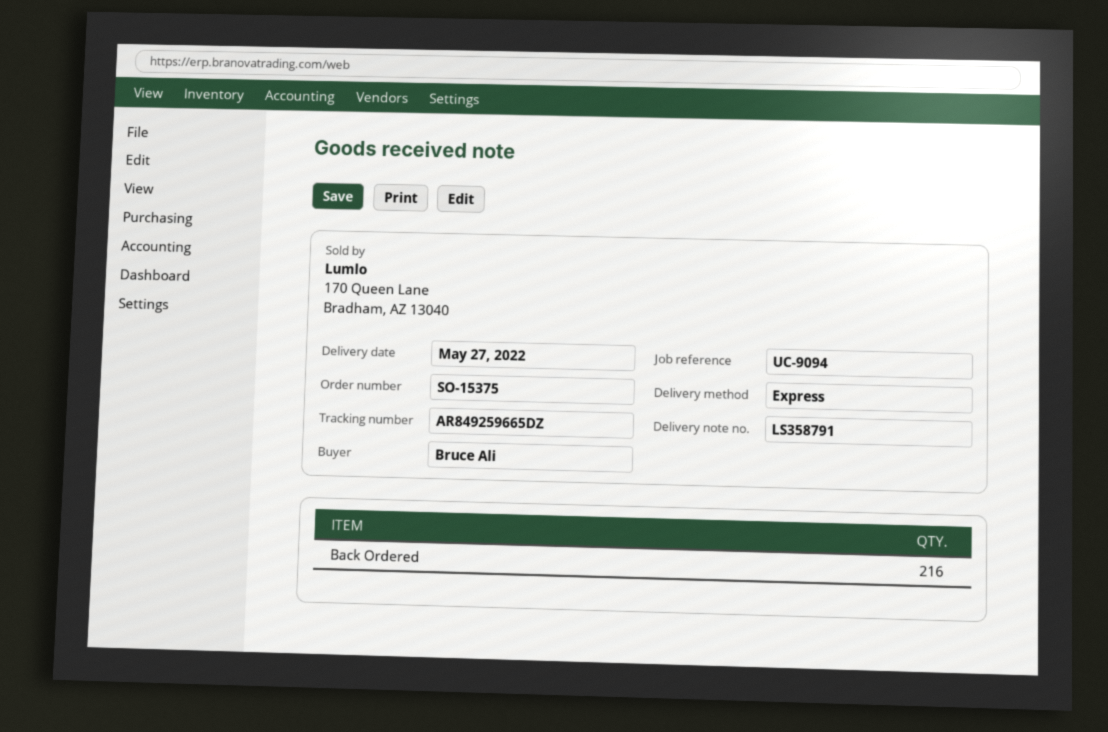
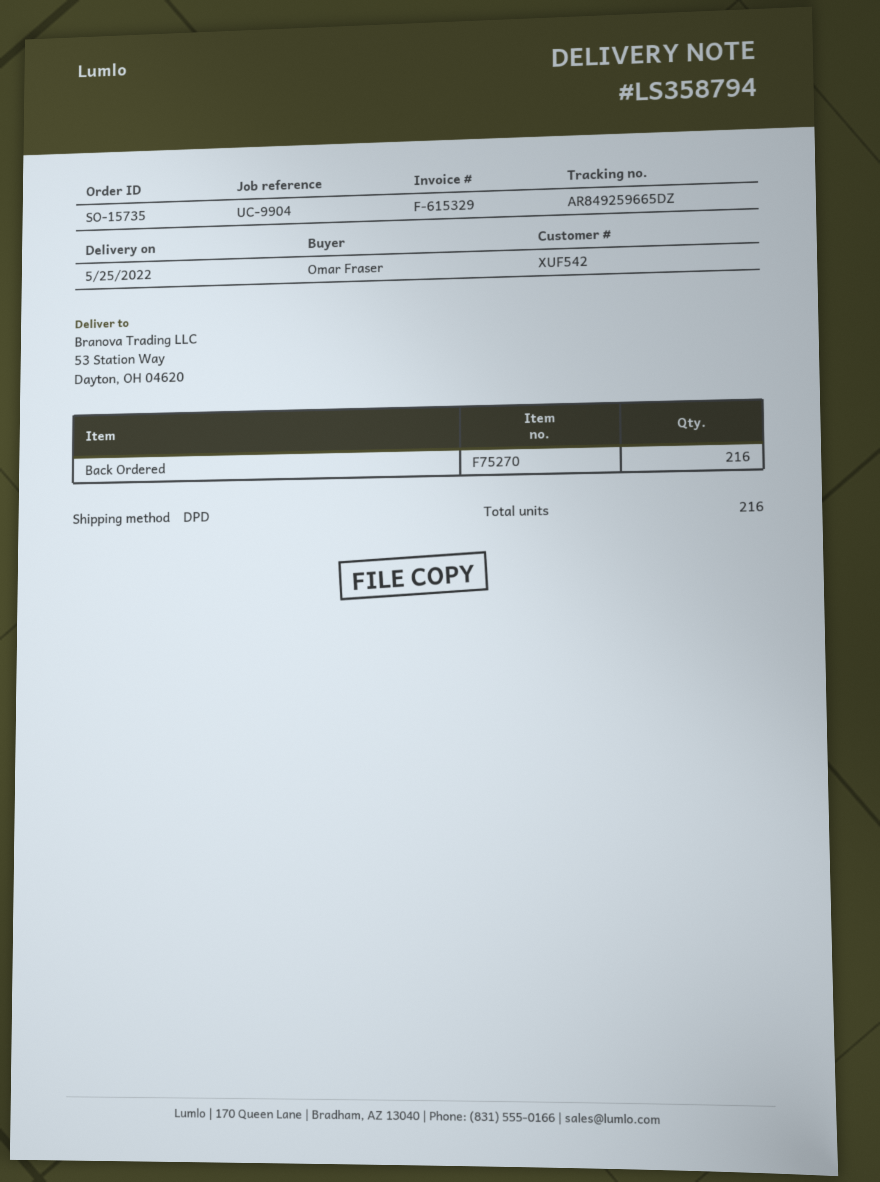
order number: SO-15375 -> SO-15735
delivery note number: LS358791 -> LS358794
delivery date: 2022-05-27 -> 2022-05-25
reference: UC-9094 -> UC-9904
ordered by: Bruce Ali -> Omar Fraser
shipping method: express -> DPD

